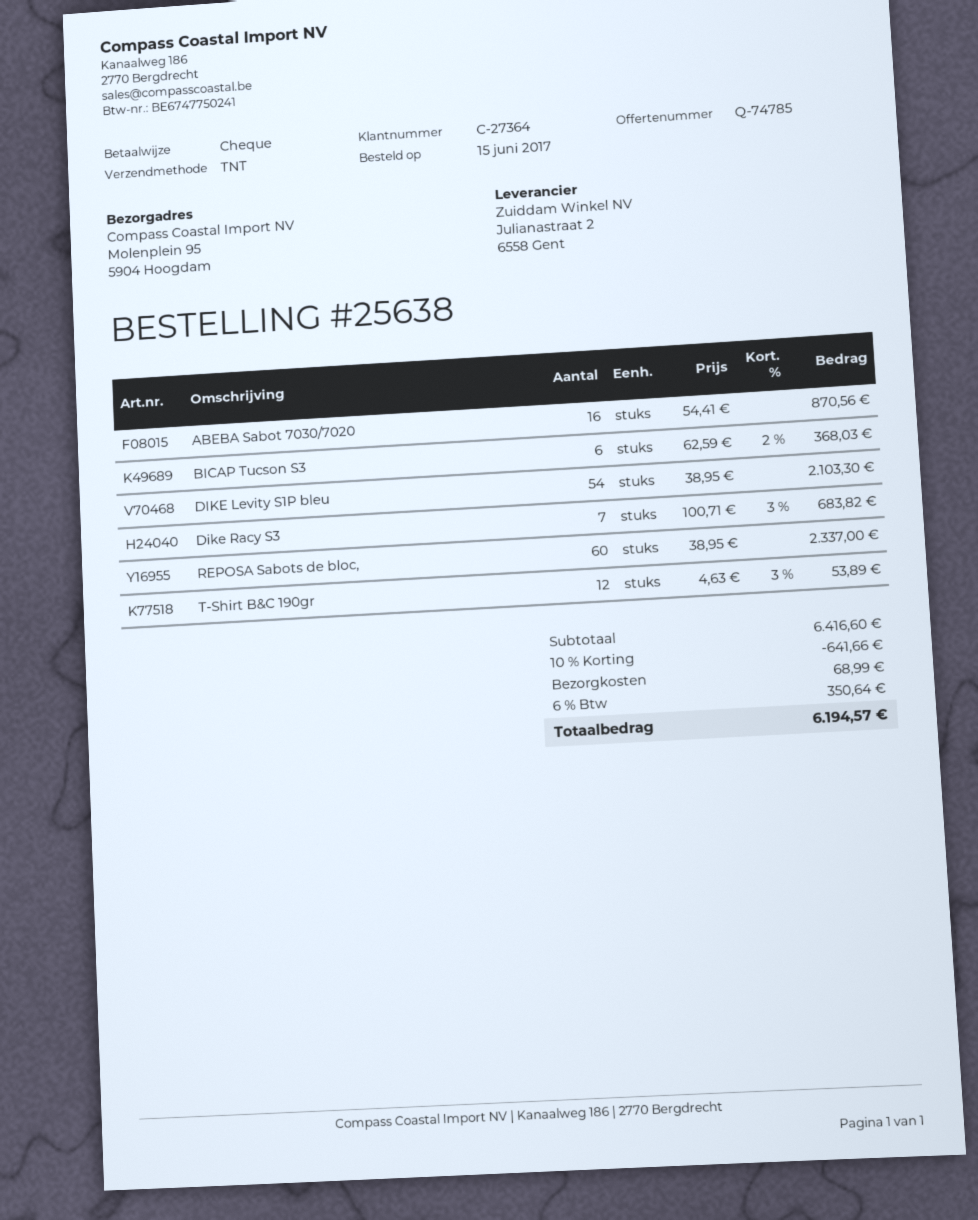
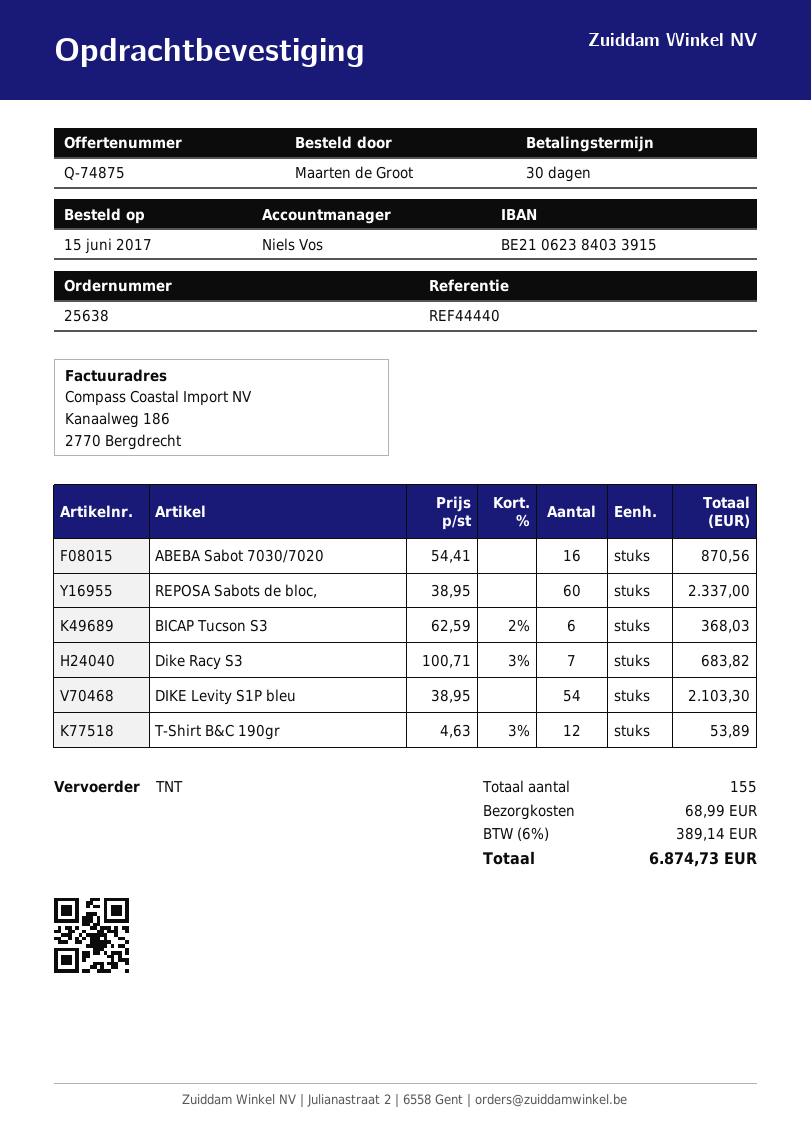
quote number: Q-74785 -> Q-74875
discount: 10% = 641.66 -> none
tax: 6% = 350.64 -> 6% = 389.14
total: 6194.57 -> 6874.73

